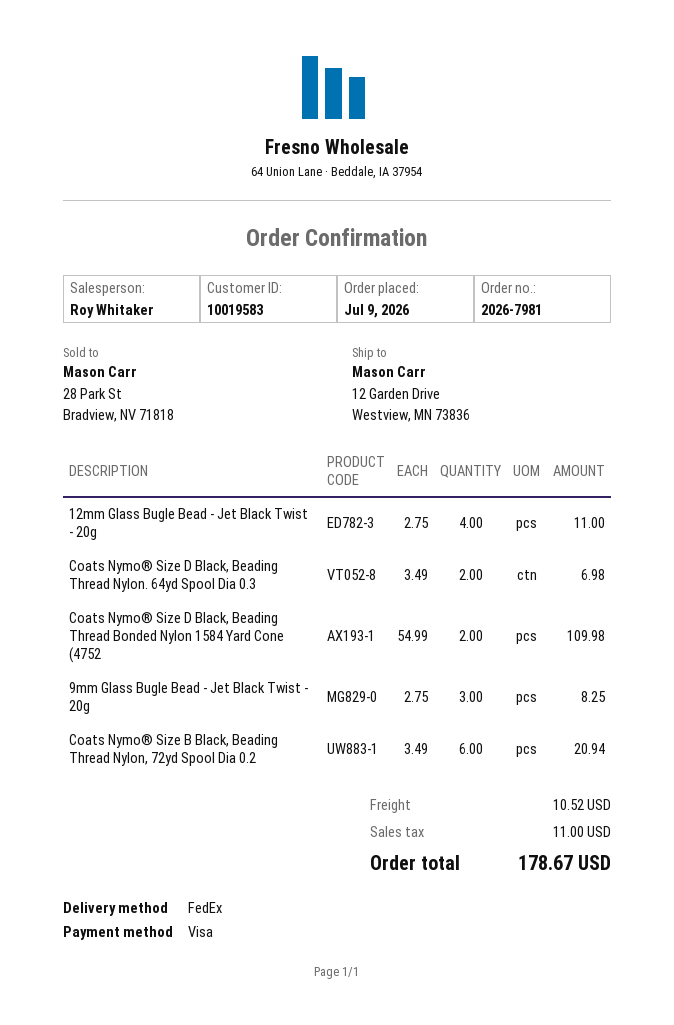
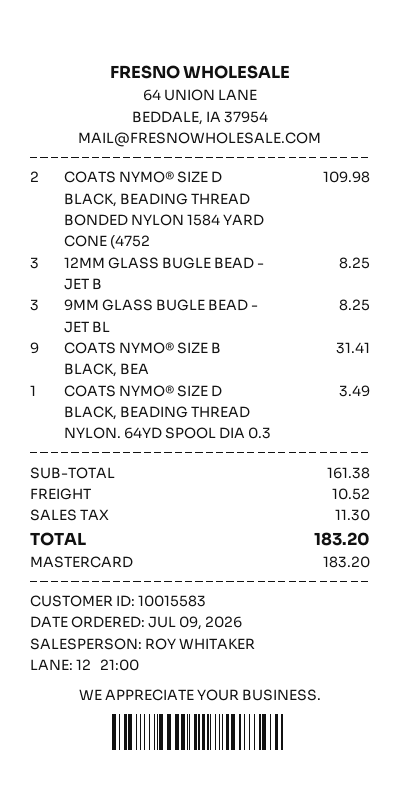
customer number: 10019583 -> 10015583
payment method: Visa -> Mastercard
12mm Glass Bugle Bead - Jet Black Twist - 20g: 4 for 11.00 -> 3 for 8.25
Coats Nymo® Size D Black, Beading Thread Nylon. 64yd Spool Dia 0.3: 2 for 6.98 -> 1 for 3.49
Coats Nymo® Size B Black, Beading Thread Nylon, 72yd Spool Dia 0.2: 6 for 20.94 -> 9 for 31.41
tax: 11.00 -> 11.30
total: 178.67 -> 183.20

